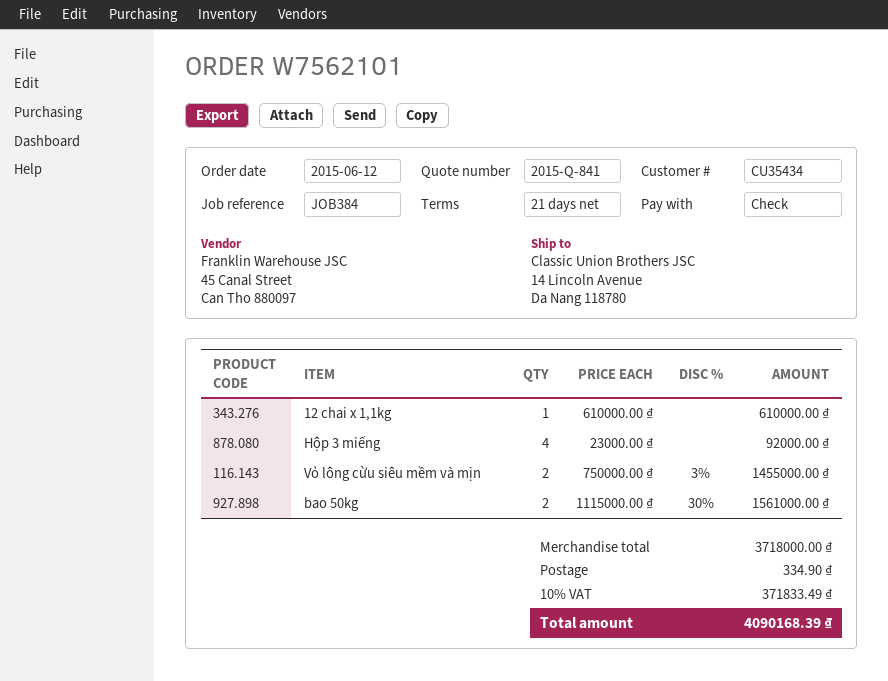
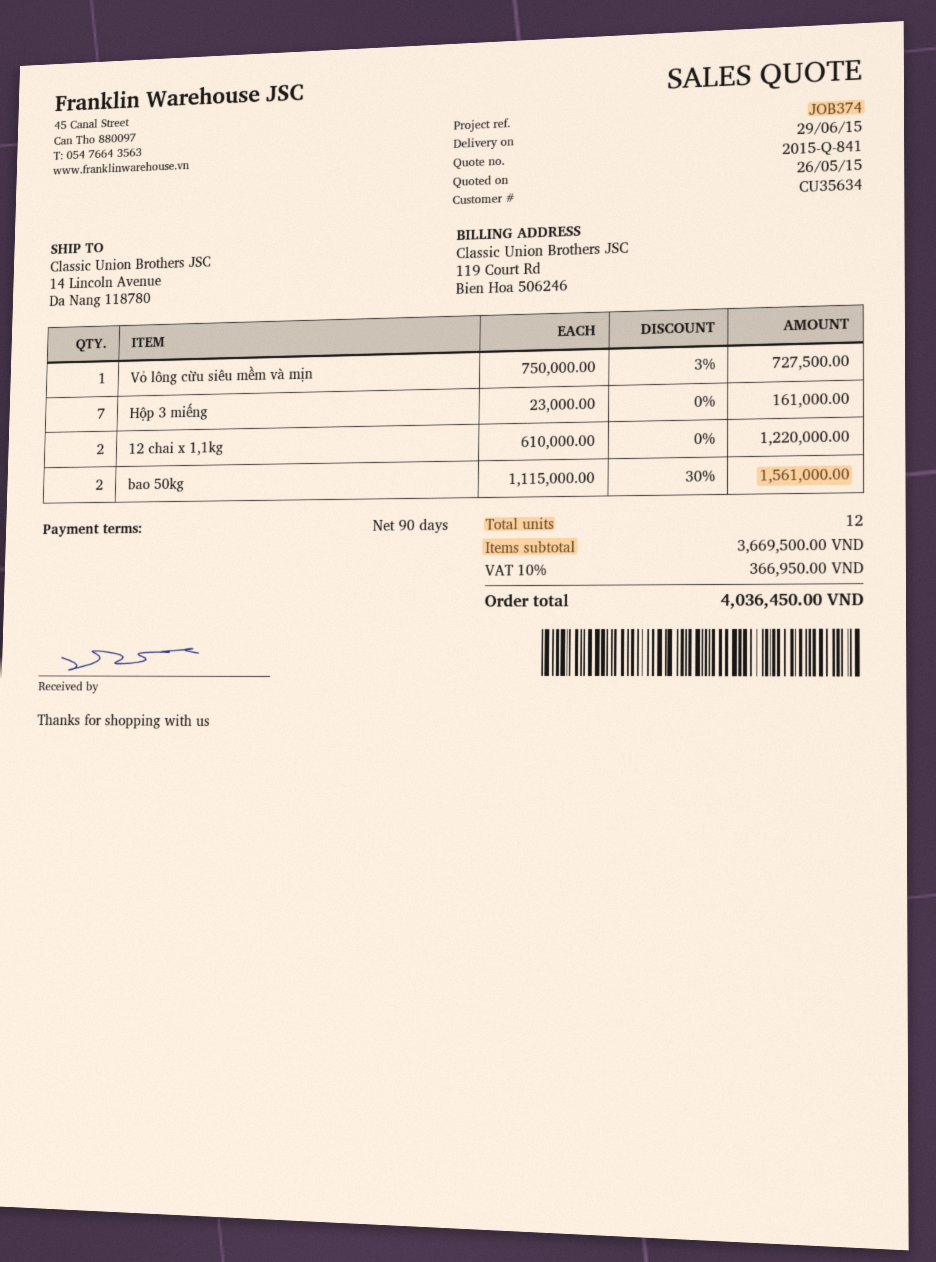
payment terms: 21 days -> 90 days
customer number: CU35434 -> CU35634
reference: JOB384 -> JOB374
12 chai x 1,1kg: 1 x 610000.00 = 610000.00 -> 2 x 610000.00 = 1220000.00
Hộp 3 miếng: 4 x 23000.00 = 92000.00 -> 7 x 23000.00 = 161000.00
Vỏ lông cừu siêu mềm và mịn: 2 x 750000.00 - 3% = 1455000.00 -> 1 x 750000.00 - 3% = 727500.00
subtotal: 3718000.00 -> 3669500.00
shipping: 334.90 -> none
tax: 10% = 371833.49 -> 10% = 366950.00
total: 4090168.39 -> 4036450.00

